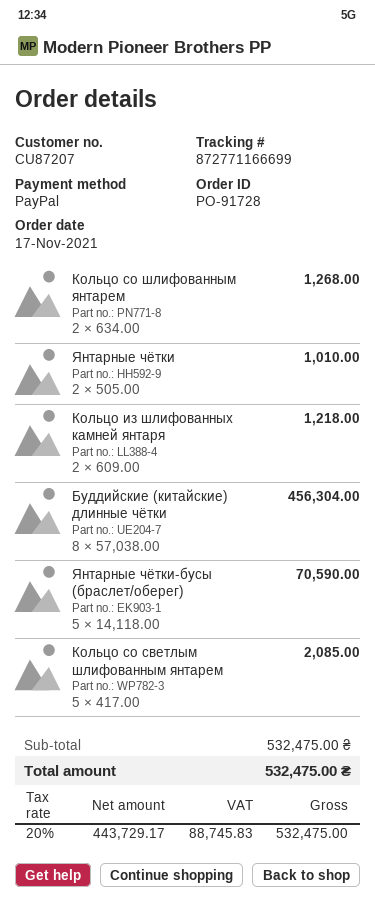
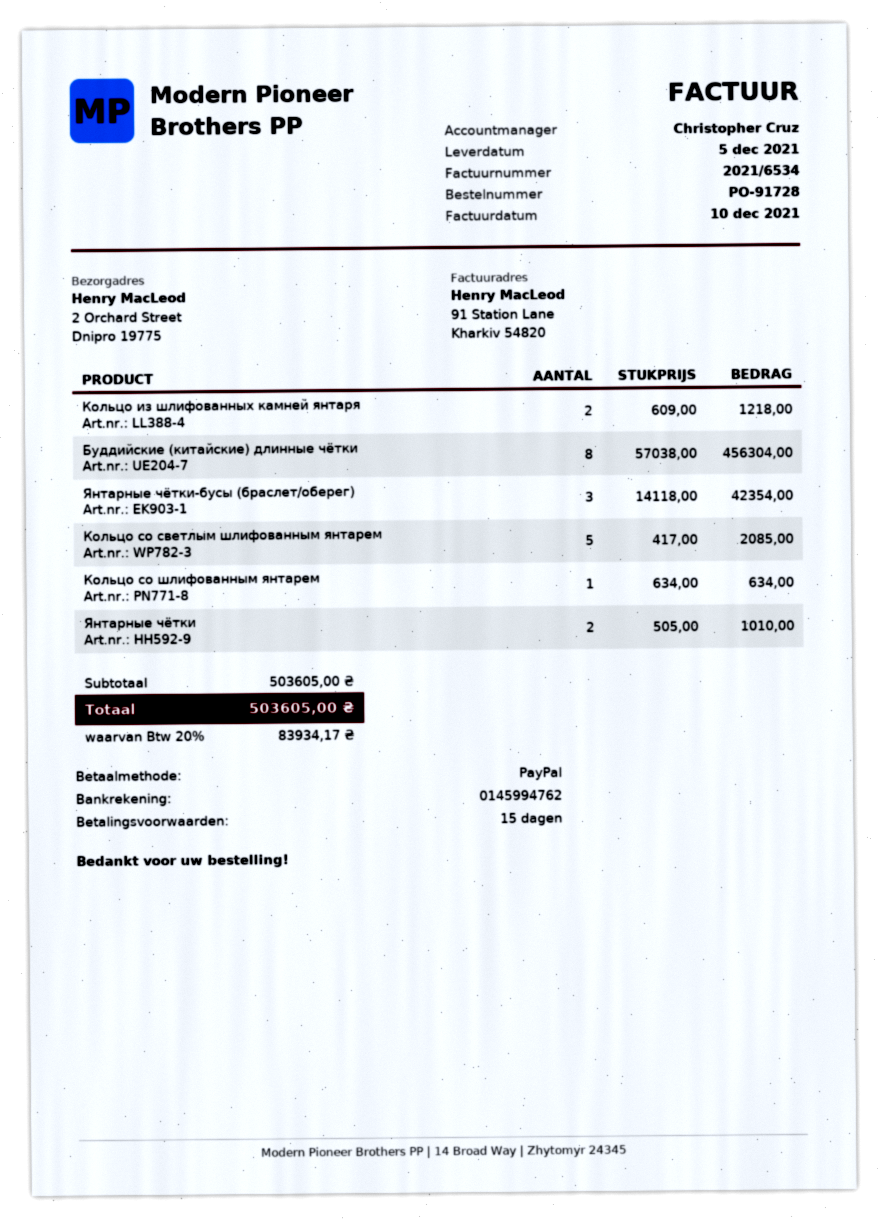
Кольцо со шлифованным янтарем: 2 x 634.00 = 1268.00 -> 1 x 634.00 = 634.00
Янтарные чётки-бусы (браслет/оберег): 5 x 14118.00 = 70590.00 -> 3 x 14118.00 = 42354.00
subtotal: 532475.00 -> 503605.00
tax: 20% = 88745.83 -> 20% = 83934.17
total: 532475.00 -> 503605.00

